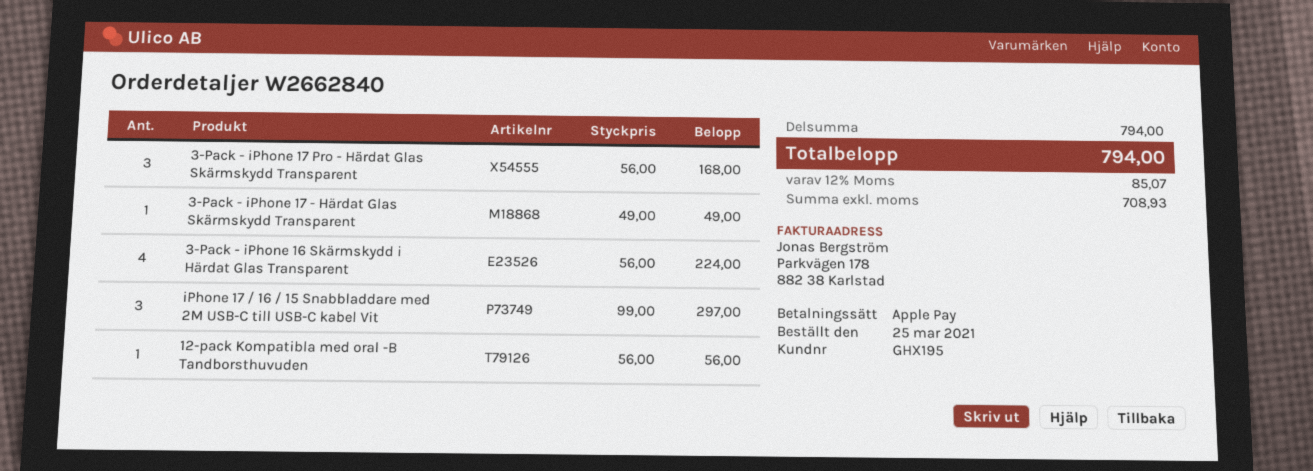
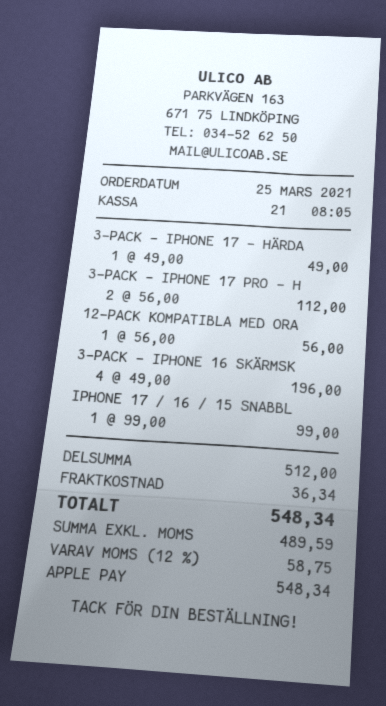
3-Pack - iPhone 17 Pro - Härdat Glas Skärmskydd Transparent: 3 x 56.00 = 168.00 -> 2 x 56.00 = 112.00
3-Pack - iPhone 16 Skärmskydd i Härdat Glas Transparent: 4 x 56.00 = 224.00 -> 4 x 49.00 = 196.00
iPhone 17 / 16 / 15 Snabbladdare med 2M USB-C till USB-C kabel Vit: 3 x 99.00 = 297.00 -> 1 x 99.00 = 99.00
subtotal: 794.00 -> 512.00
shipping: none -> 36.34
net: 708.93 -> 489.59
tax: 12% = 85.07 -> 12% = 58.75
total: 794.00 -> 548.34

